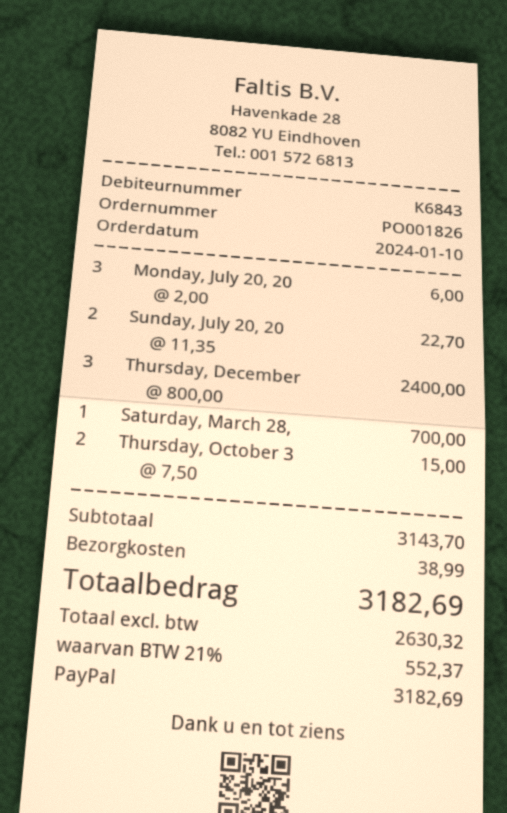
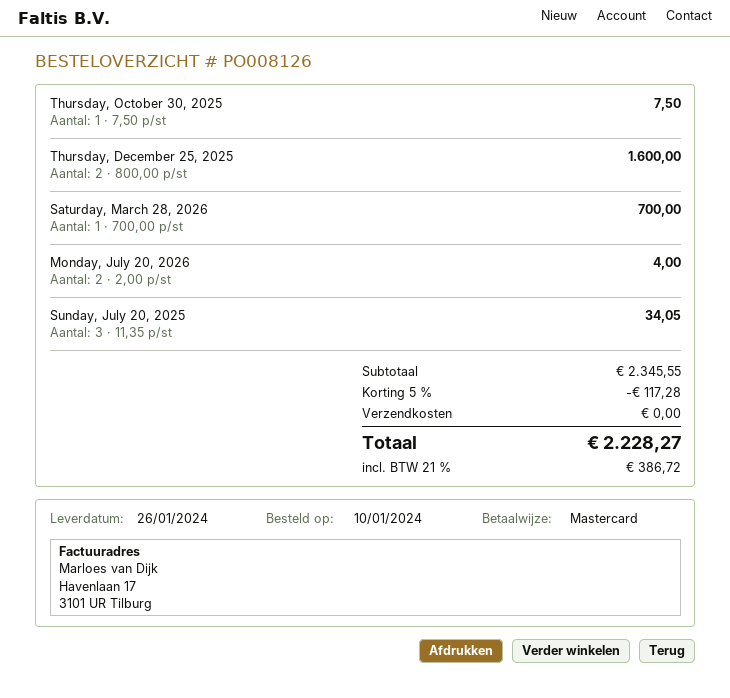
order number: PO001826 -> PO008126
payment method: PayPal -> Mastercard
Monday, July 20, 20: 3 x 2.00 = 6.00 -> 2 x 2.00 = 4.00
Sunday, July 20, 20: 2 x 11.35 = 22.70 -> 3 x 11.35 = 34.05
Thursday, December: 3 x 800.00 = 2400.00 -> 2 x 800.00 = 1600.00
Thursday, October 3: 2 x 7.50 = 15.00 -> 1 x 7.50 = 7.50
subtotal: 3143.70 -> 2345.55
discount: none -> 5% = 117.28
shipping: 38.99 -> 0.00
tax: 21% = 552.37 -> 21% = 386.72
total: 3182.69 -> 2228.27

